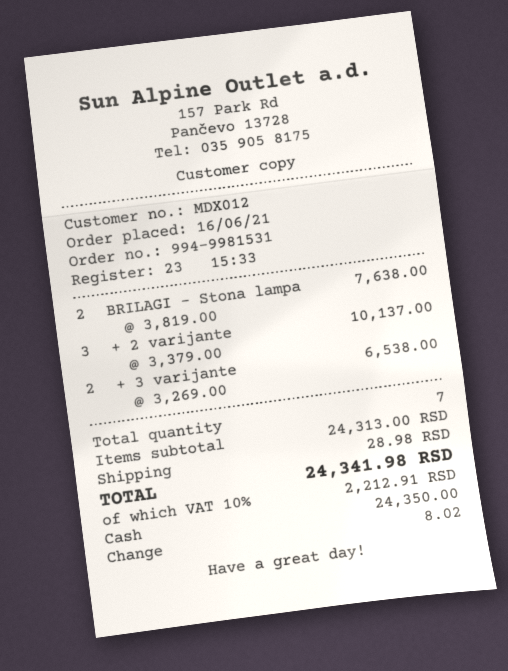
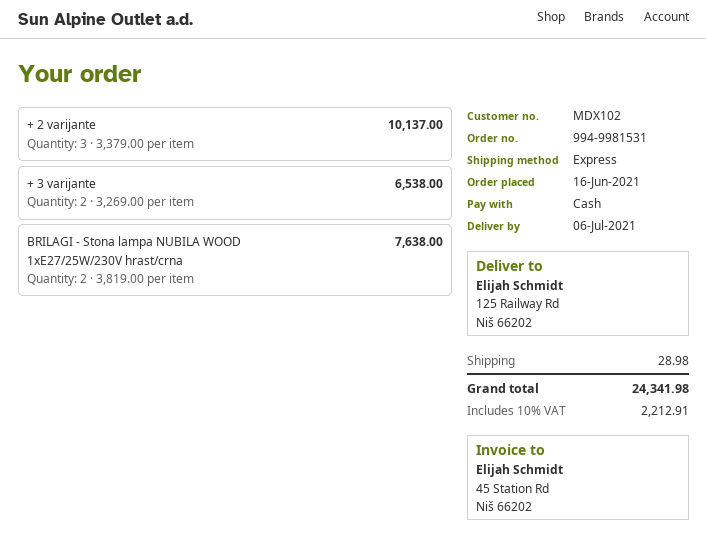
customer number: MDX012 -> MDX102

